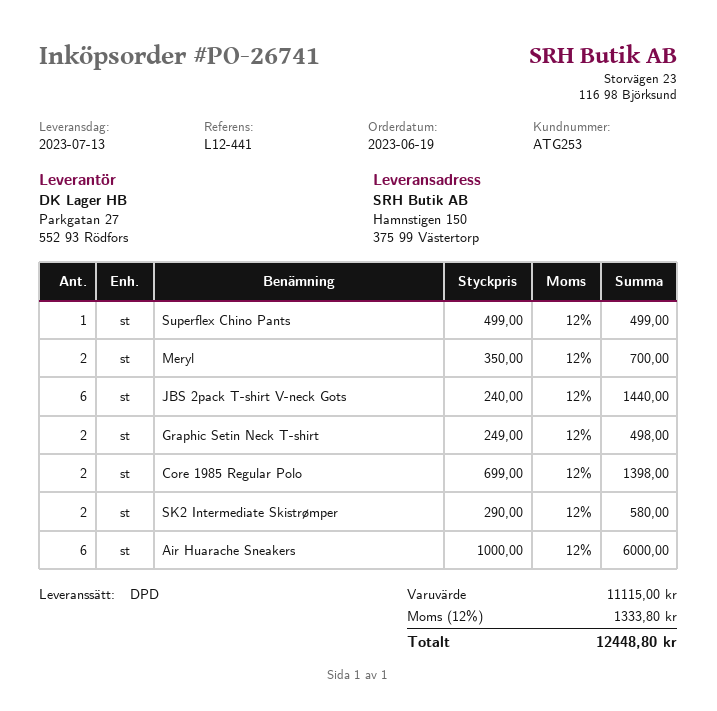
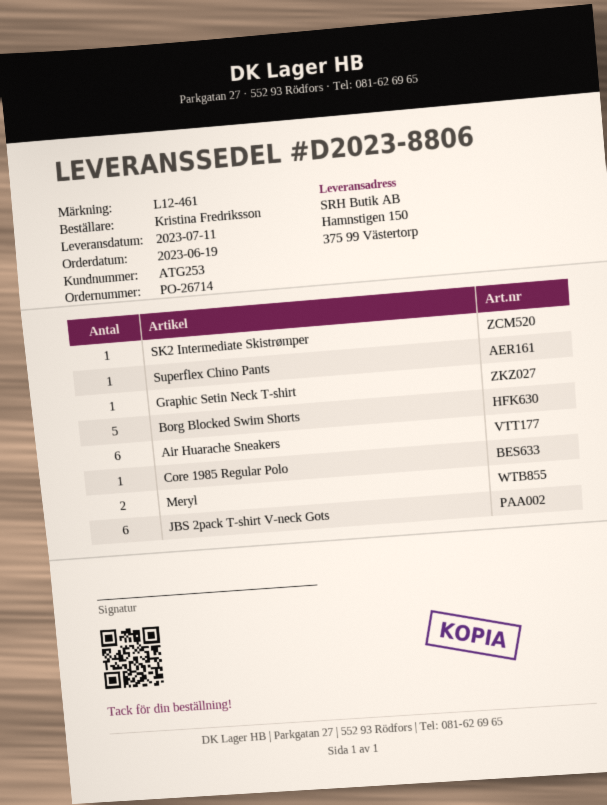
order number: PO-26741 -> PO-26714
delivery date: 2023-07-13 -> 2023-07-11
reference: L12-441 -> L12-461
Graphic Setin Neck T-shirt: 2 -> 1
Core 1985 Regular Polo: 2 -> 1
SK2 Intermediate Skistrømper: 2 -> 1
Borg Blocked Swim Shorts: none -> 5

